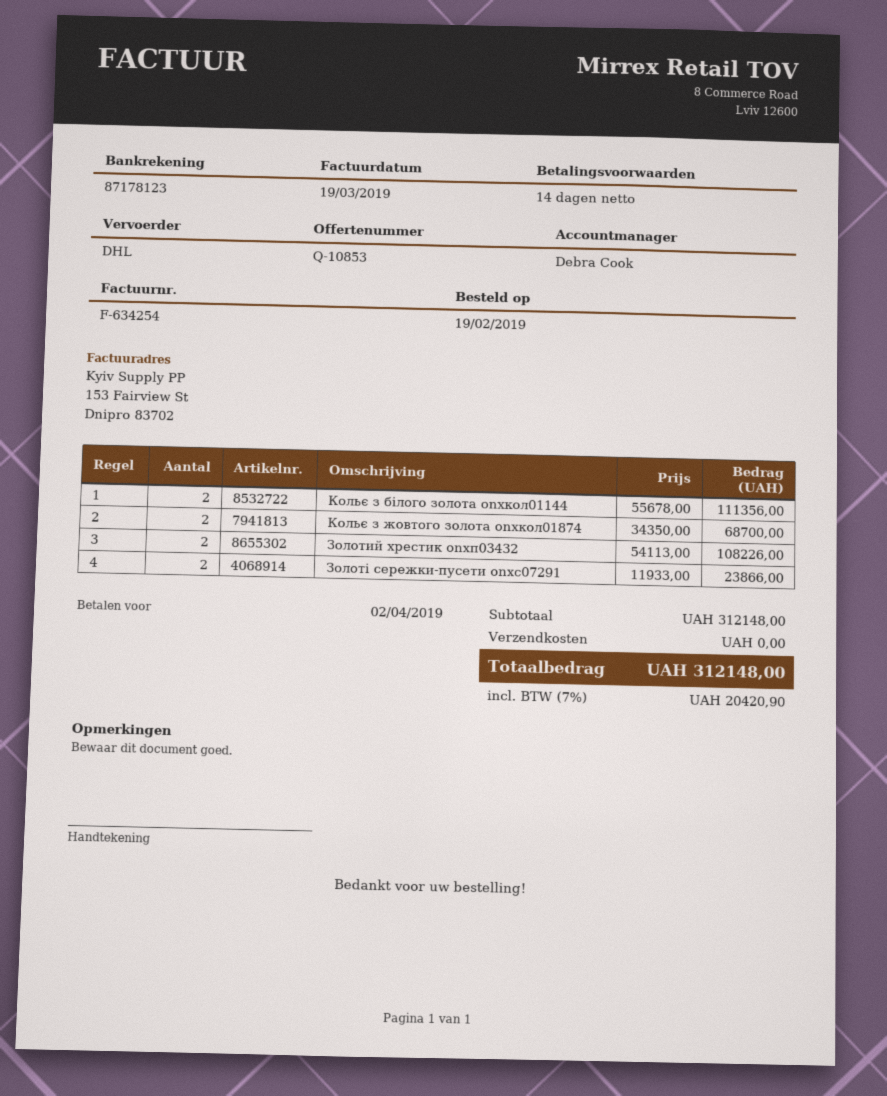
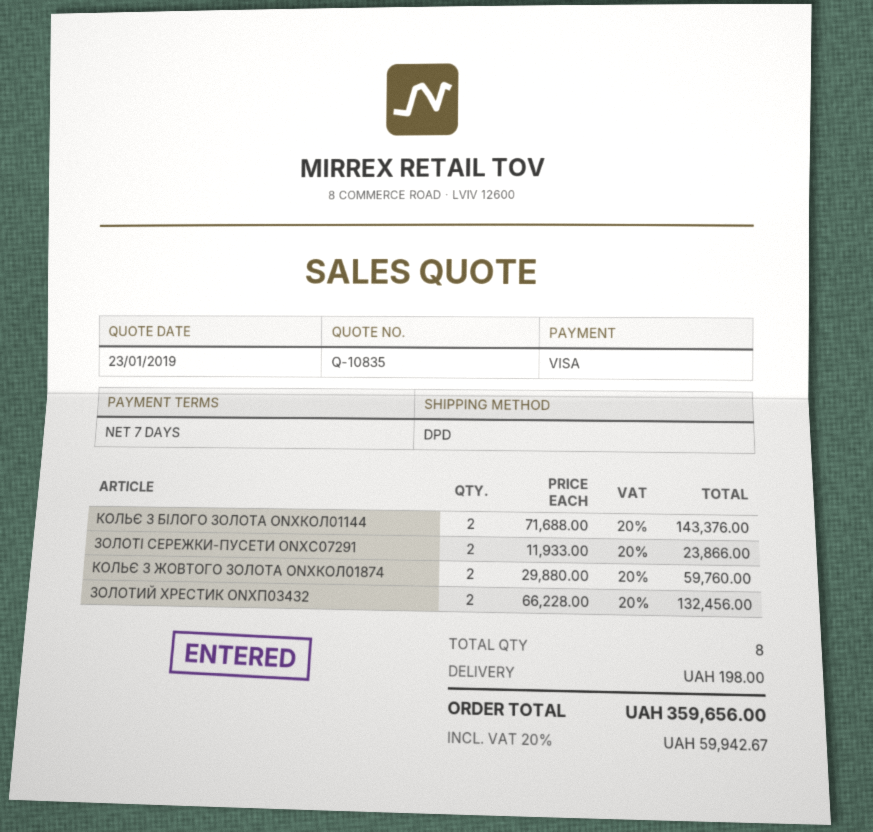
quote number: Q-10853 -> Q-10835
payment terms: 14 days -> 7 days
shipping method: DHL -> DPD
Кольє з білого золота onxкол01144: 2 x 55678.00 = 111356.00 -> 2 x 71688.00 = 143376.00
Кольє з жовтого золота onxкол01874: 2 x 34350.00 = 68700.00 -> 2 x 29880.00 = 59760.00
Золотий хрестик onxп03432: 2 x 54113.00 = 108226.00 -> 2 x 66228.00 = 132456.00
shipping: 0.00 -> 198.00
tax: 7% = 20420.90 -> 20% = 59942.67
total: 312148.00 -> 359656.00

